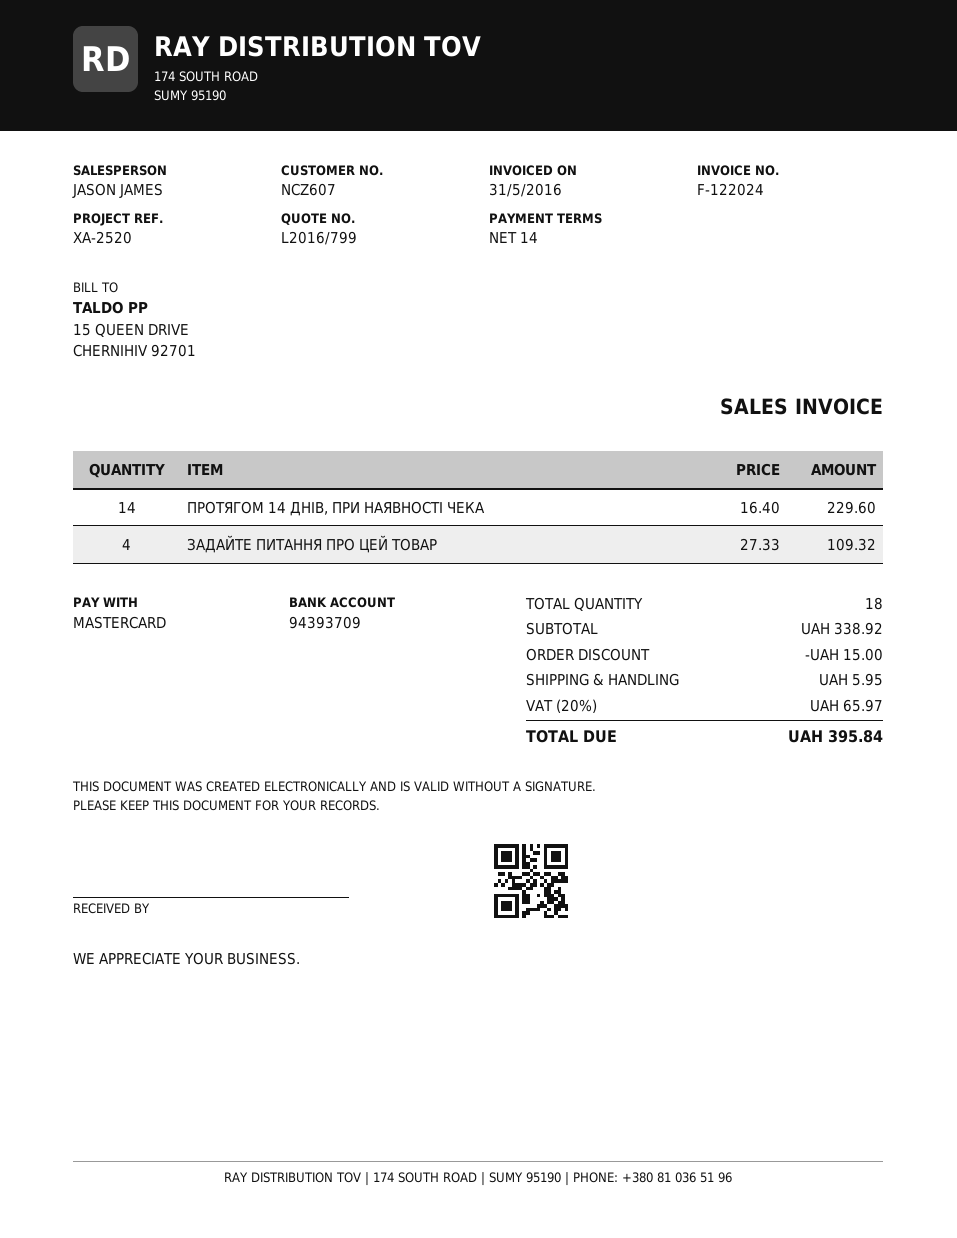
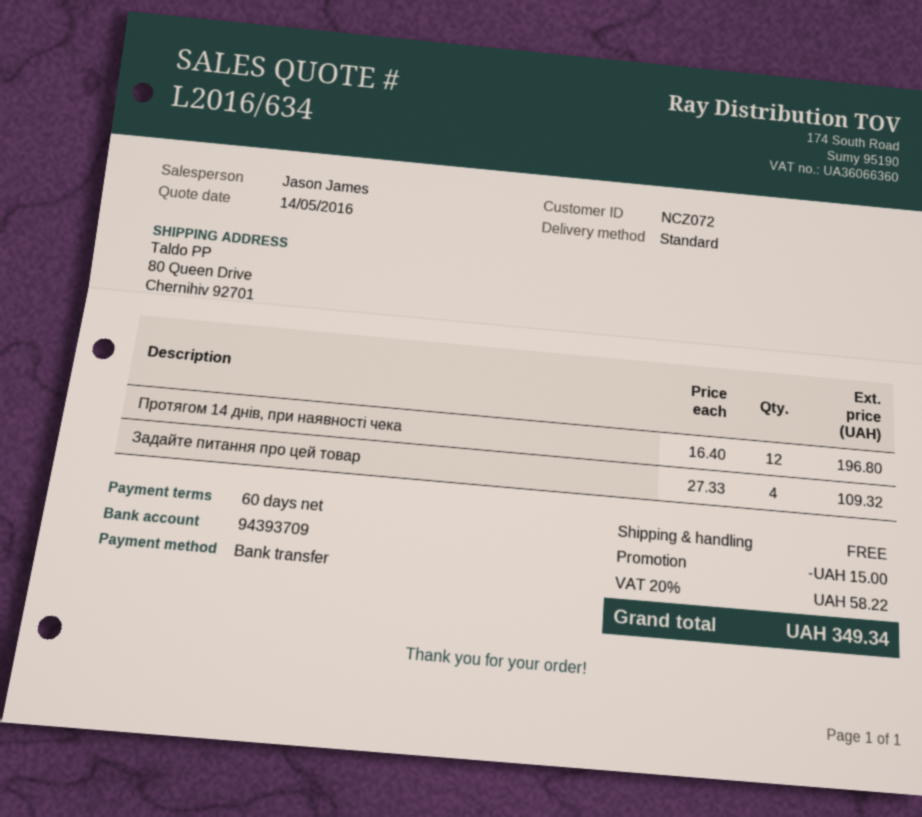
quote number: L2016/799 -> L2016/634
payment terms: 14 days -> 60 days
customer number: NCZ607 -> NCZ072
payment method: Mastercard -> bank transfer
ПРОТЯГОМ 14 ДНІВ, ПРИ НАЯВНОСТІ ЧЕКА: 14 x 16.40 = 229.60 -> 12 x 16.40 = 196.80
shipping: 5.95 -> 0.00
tax: 20% = 65.97 -> 20% = 58.22
total: 395.84 -> 349.34

